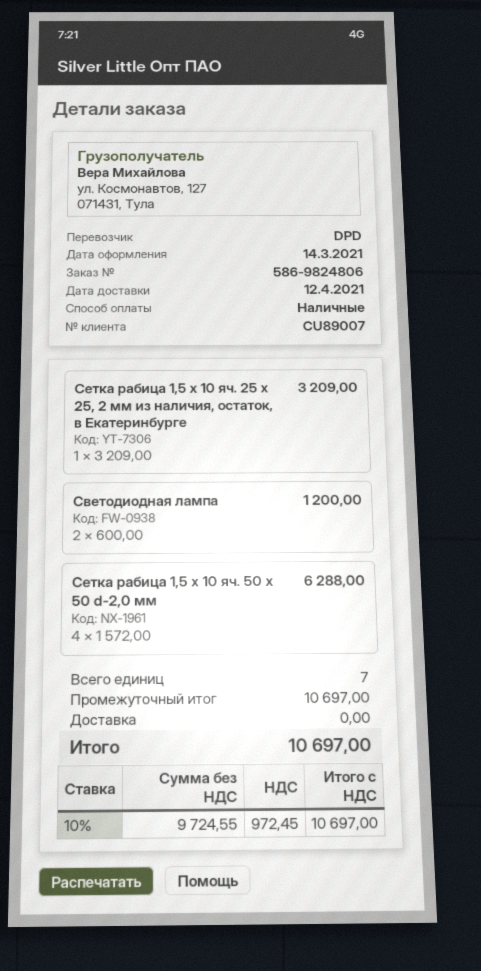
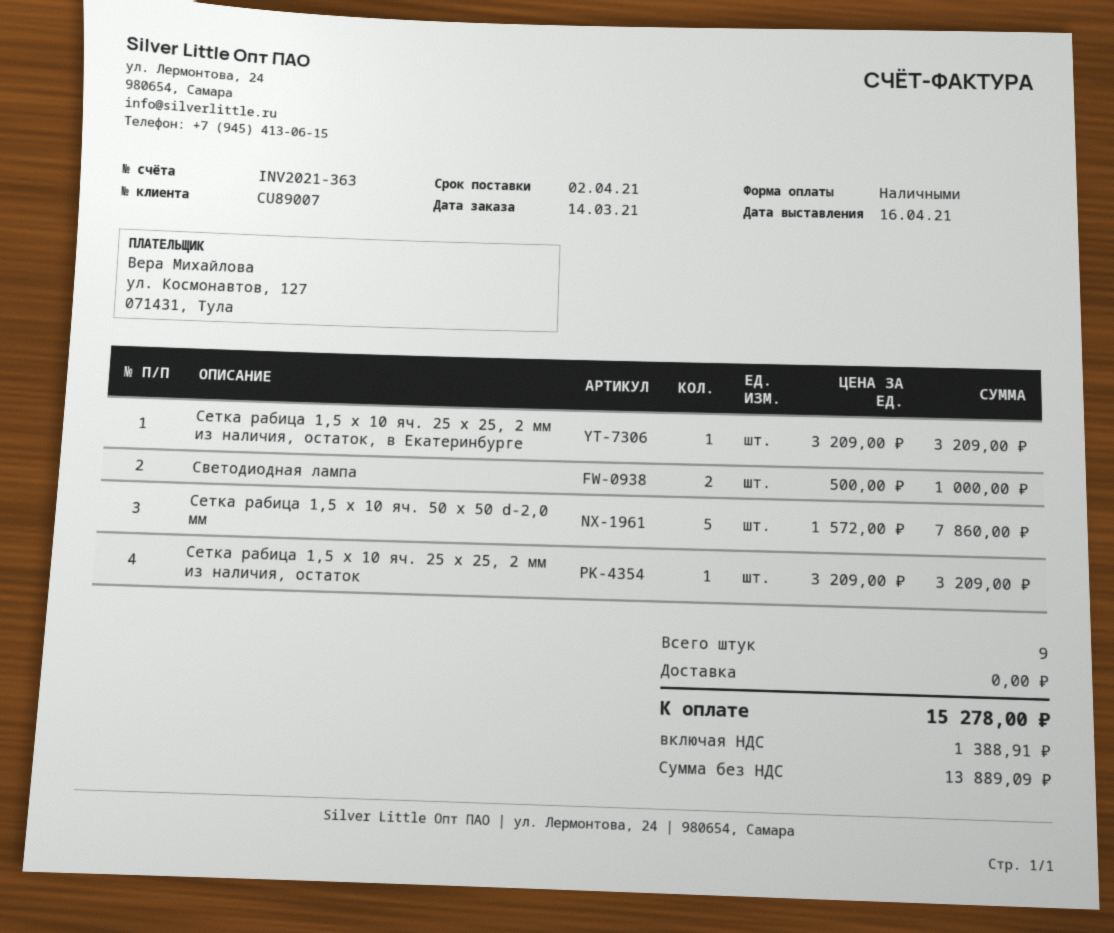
delivery date: 2021-04-12 -> 2021-04-02
Светодиодная лампа: 2 x 600.00 = 1200.00 -> 2 x 500.00 = 1000.00
Сетка рабица 1,5 х 10 яч. 50 х 50 d-2,0 мм: 4 x 1572.00 = 6288.00 -> 5 x 1572.00 = 7860.00
Сетка рабица 1,5 х 10 яч. 25 х 25, 2 мм из наличия, остаток: none -> 1 x 3209.00 = 3209.00
total quantity: 7 -> 9
net: 9724.55 -> 13889.09
tax: 972.45 -> 1388.91
total: 10697.00 -> 15278.00

